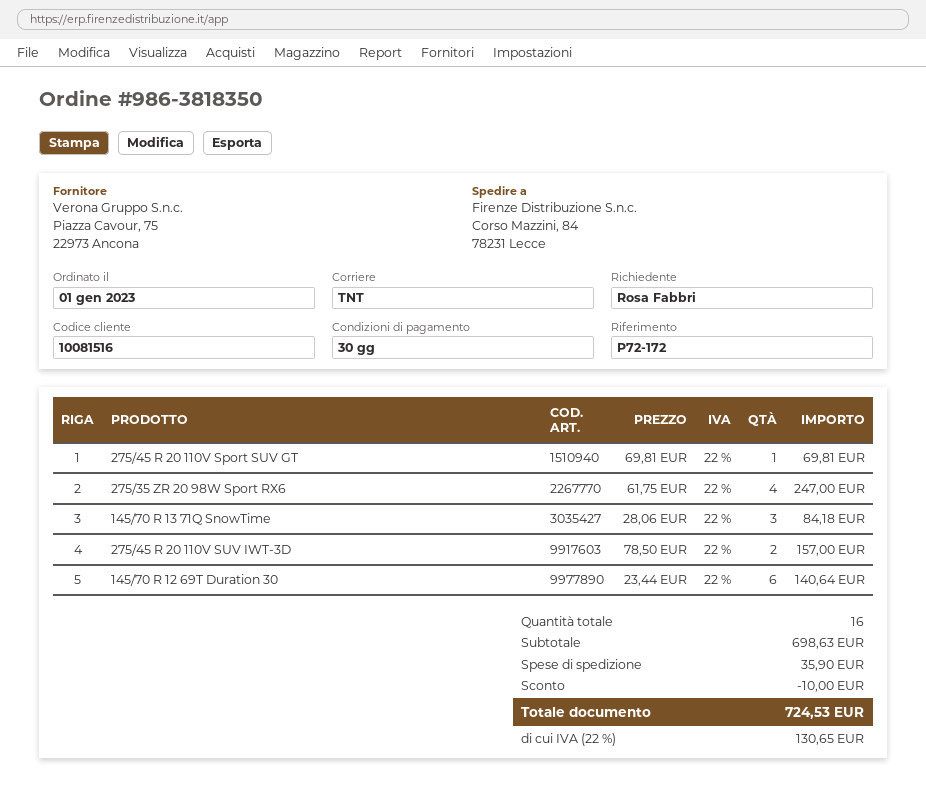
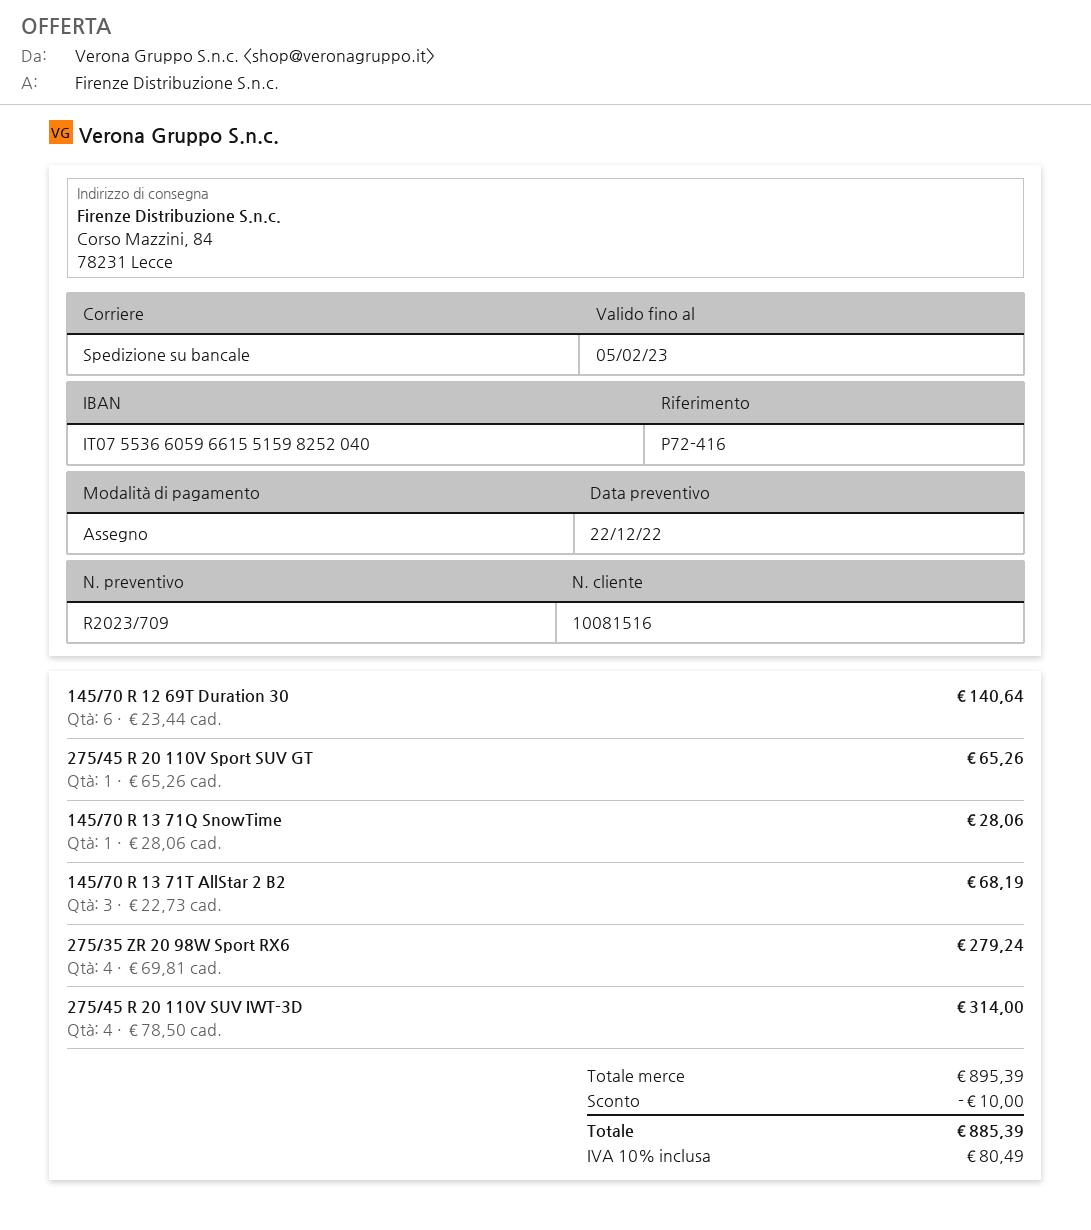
reference: P72-172 -> P72-416
shipping method: TNT -> pallet freight
275/45 R 20 110V Sport SUV GT: 1 x 69.81 = 69.81 -> 1 x 65.26 = 65.26
275/35 ZR 20 98W Sport RX6: 4 x 61.75 = 247.00 -> 4 x 69.81 = 279.24
145/70 R 13 71Q SnowTime: 3 x 28.06 = 84.18 -> 1 x 28.06 = 28.06
275/45 R 20 110V SUV IWT-3D: 2 x 78.50 = 157.00 -> 4 x 78.50 = 314.00
145/70 R 13 71T AllStar 2 B2: none -> 3 x 22.73 = 68.19
subtotal: 698.63 -> 895.39
shipping: 35.90 -> none
tax: 22% = 130.65 -> 10% = 80.49
total: 724.53 -> 885.39

